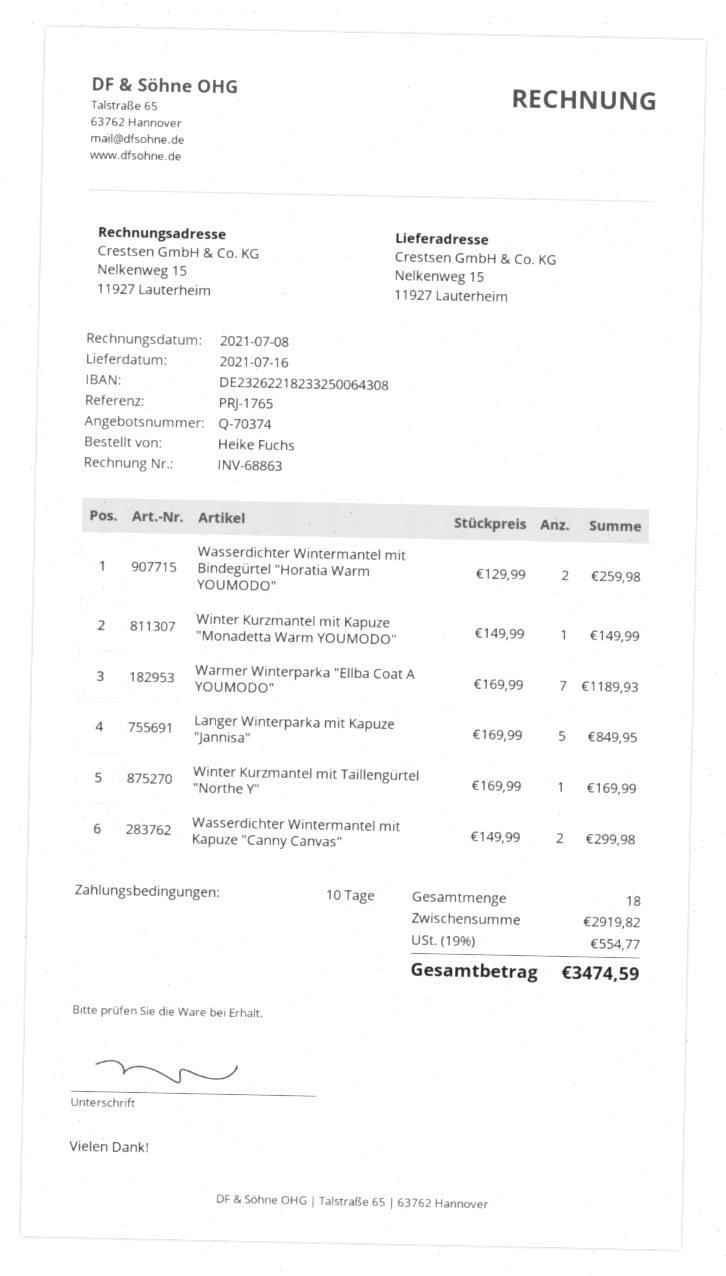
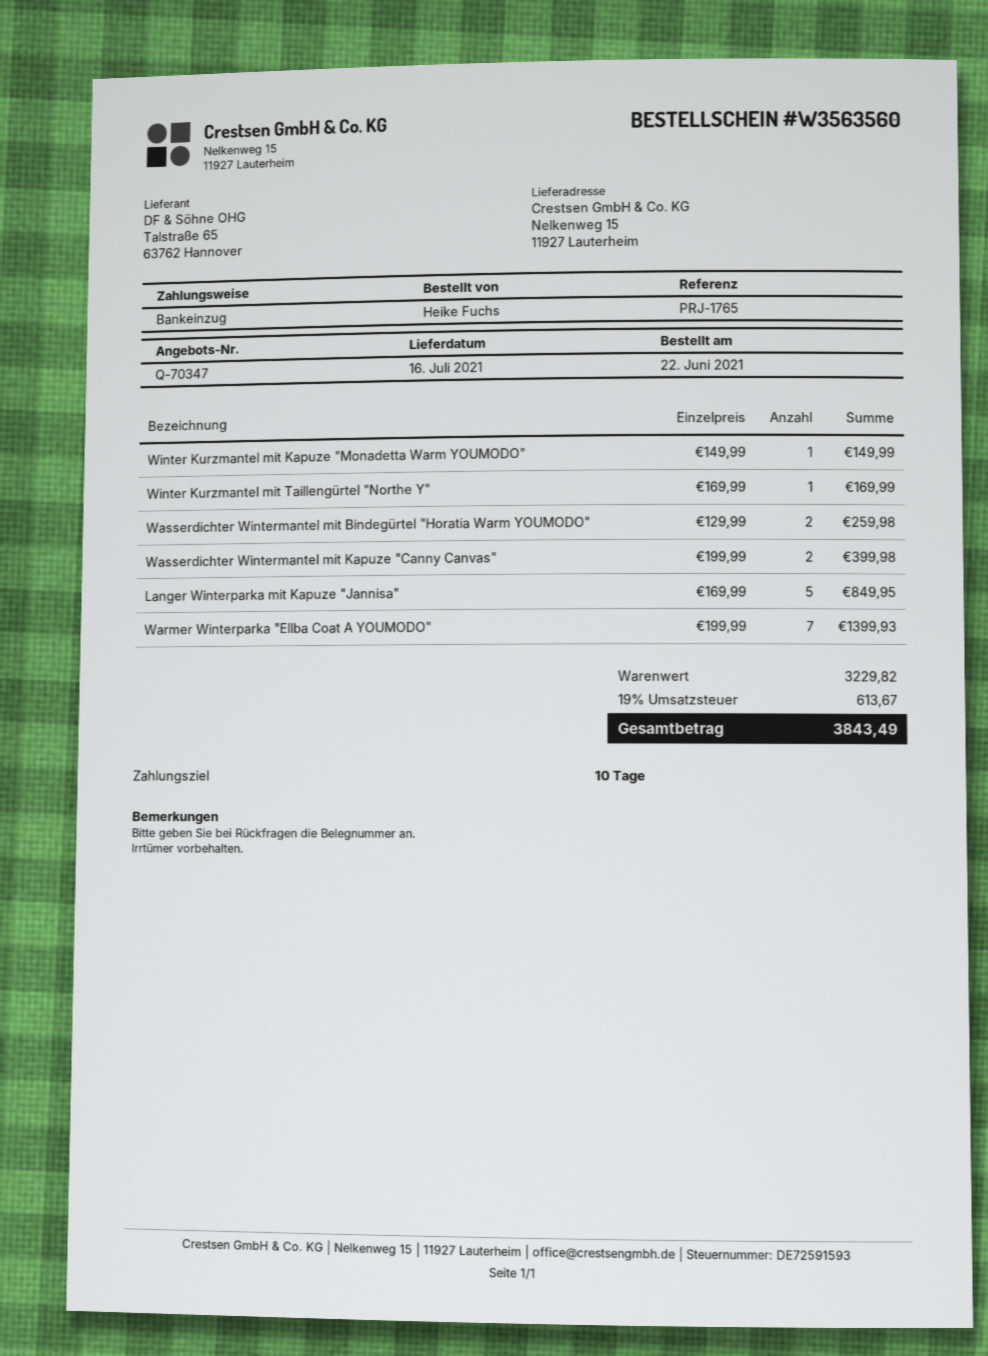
quote number: Q-70374 -> Q-70347
Warmer Winterparka "Ellba Coat A YOUMODO": 7 x 169.99 = 1189.93 -> 7 x 199.99 = 1399.93
Wasserdichter Wintermantel mit Kapuze "Canny Canvas": 2 x 149.99 = 299.98 -> 2 x 199.99 = 399.98
subtotal: 2919.82 -> 3229.82
tax: 19% = 554.77 -> 19% = 613.67
total: 3474.59 -> 3843.49

